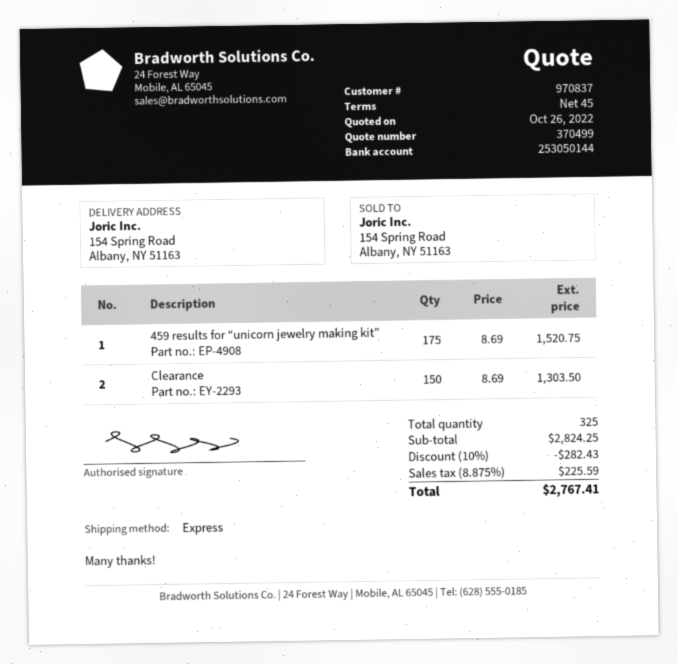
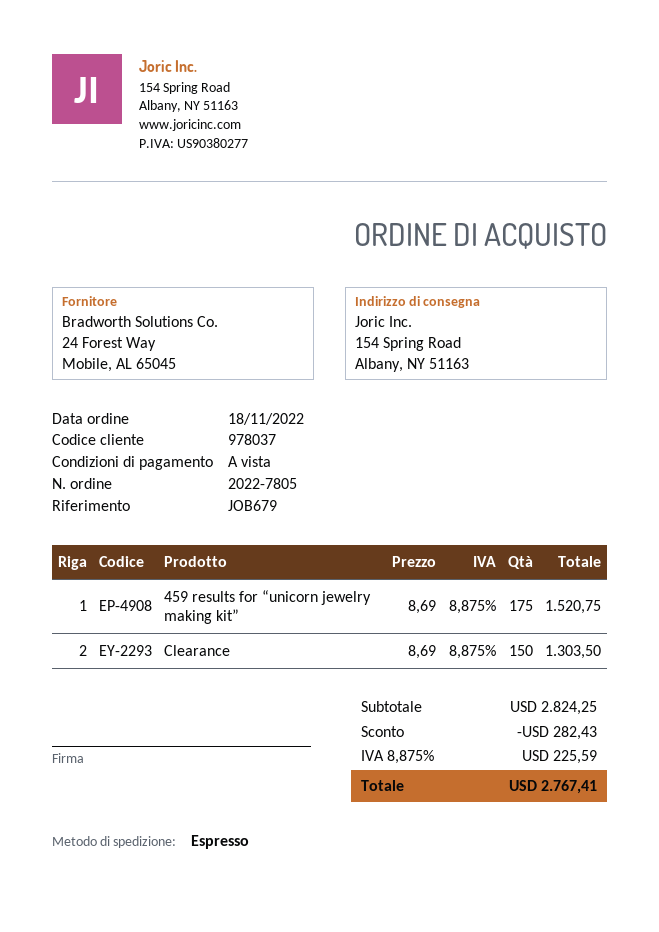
payment terms: 45 days -> on receipt
customer number: 970837 -> 978037

